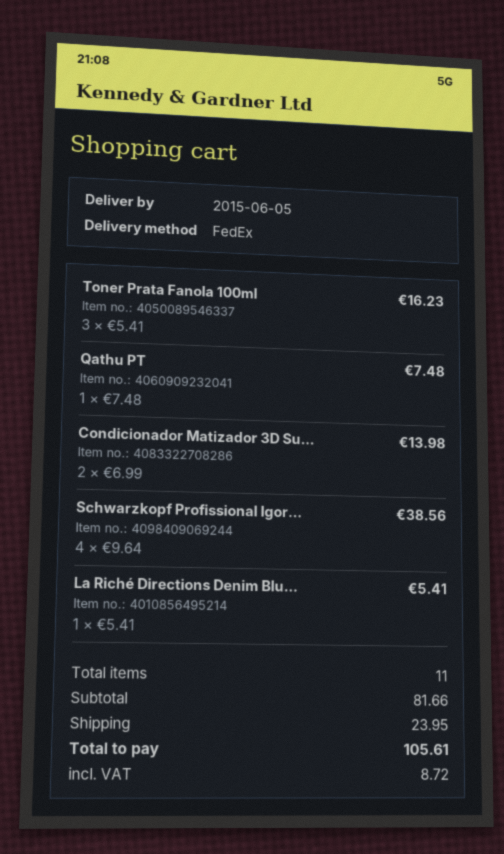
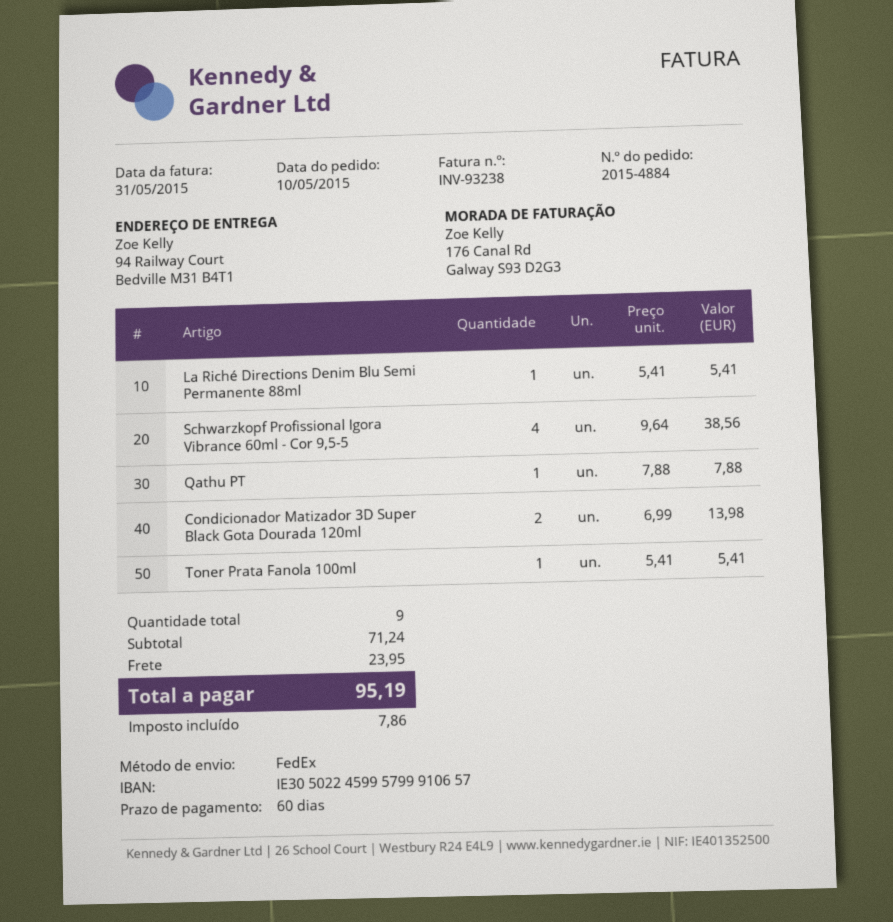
Toner Prata Fanola 100ml: 3 x 5.41 = 16.23 -> 1 x 5.41 = 5.41
Qathu PT: 1 x 7.48 = 7.48 -> 1 x 7.88 = 7.88
total quantity: 11 -> 9
subtotal: 81.66 -> 71.24
tax: 8.72 -> 7.86
total: 105.61 -> 95.19

